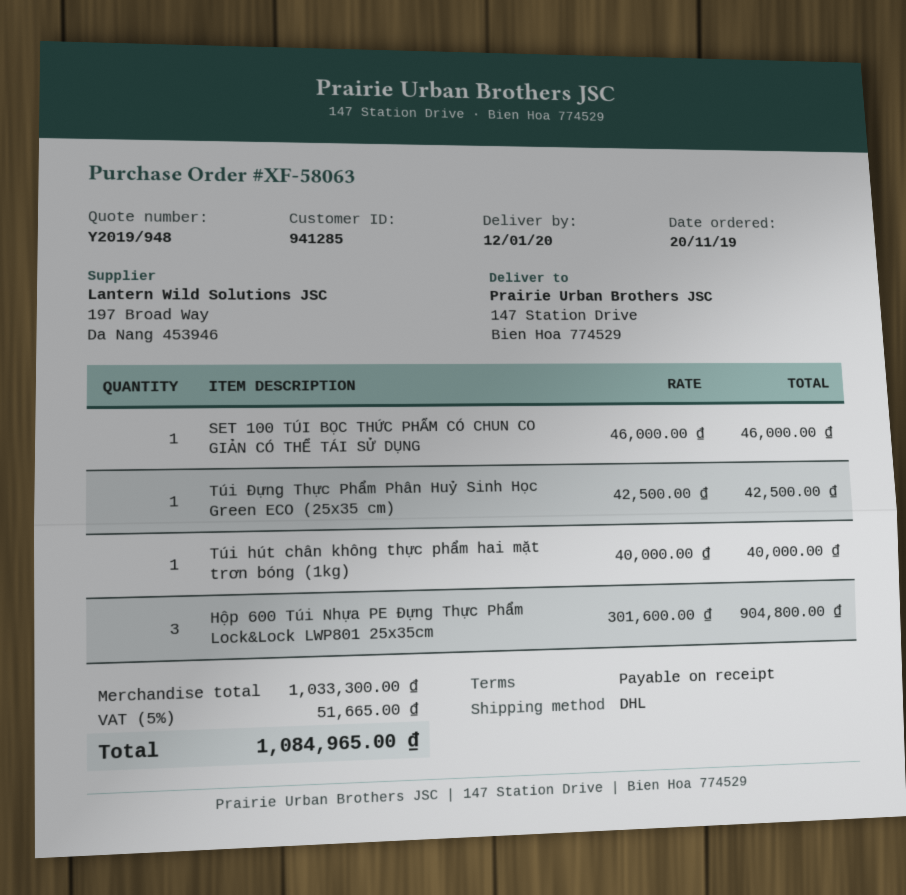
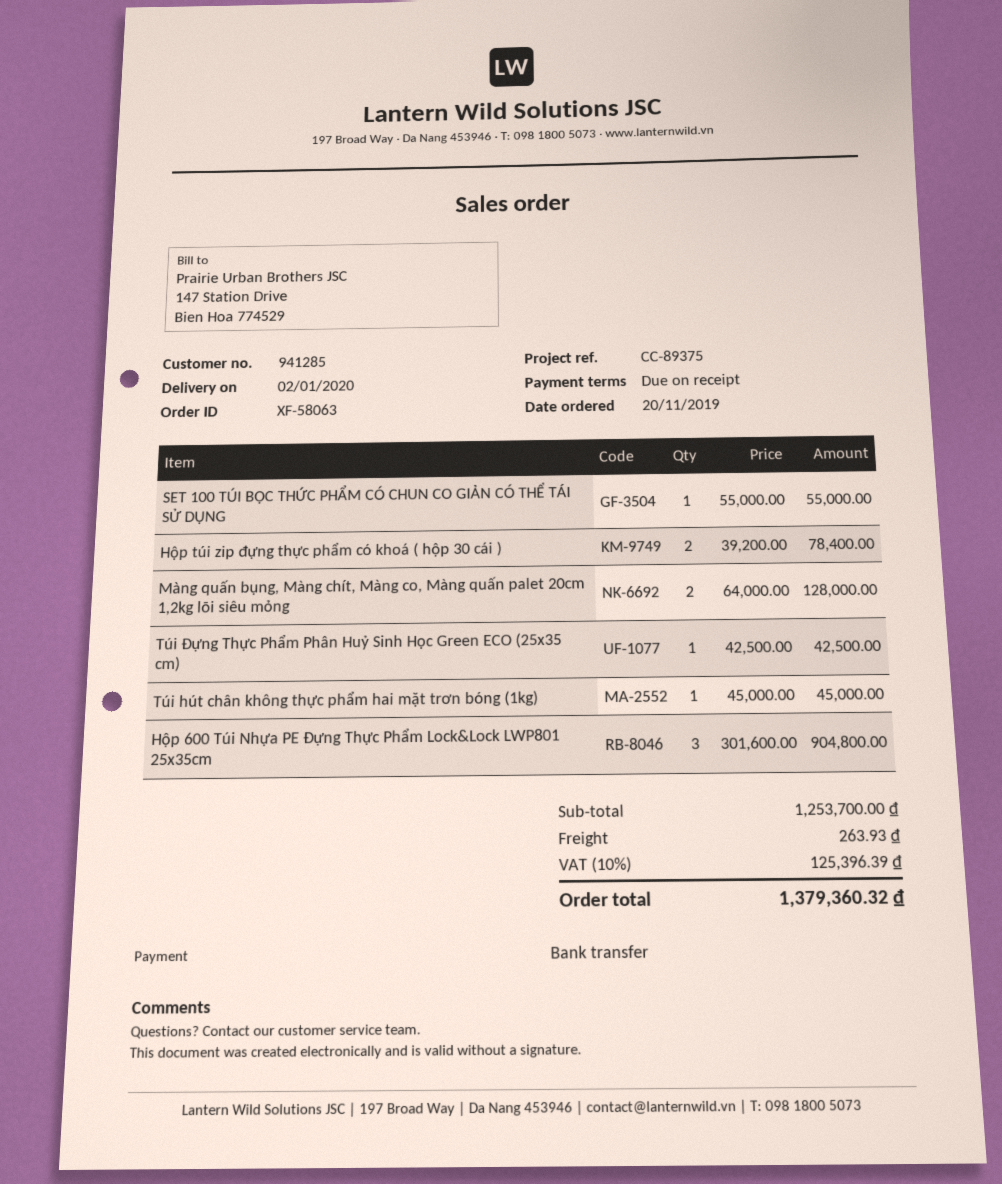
delivery date: 2020-01-12 -> 2020-01-02
SET 100 TÚI BỌC THỨC PHẨM CÓ CHUN CO GIẢN CÓ THỂ TÁI SỬ DỤNG: 1 x 46000.00 = 46000.00 -> 1 x 55000.00 = 55000.00
Túi hút chân không thực phẩm hai mặt trơn bóng (1kg): 1 x 40000.00 = 40000.00 -> 1 x 45000.00 = 45000.00
Hộp túi zip đựng thực phẩm có khoá ( hộp 30 cái ): none -> 2 x 39200.00 = 78400.00
Màng quấn bụng, Màng chít, Màng co, Màng quấn palet 20cm 1,2kg lõi siêu mỏng: none -> 2 x 64000.00 = 128000.00
subtotal: 1033300.00 -> 1253700.00
shipping: none -> 263.93
tax: 5% = 51665.00 -> 10% = 125396.39
total: 1084965.00 -> 1379360.32

